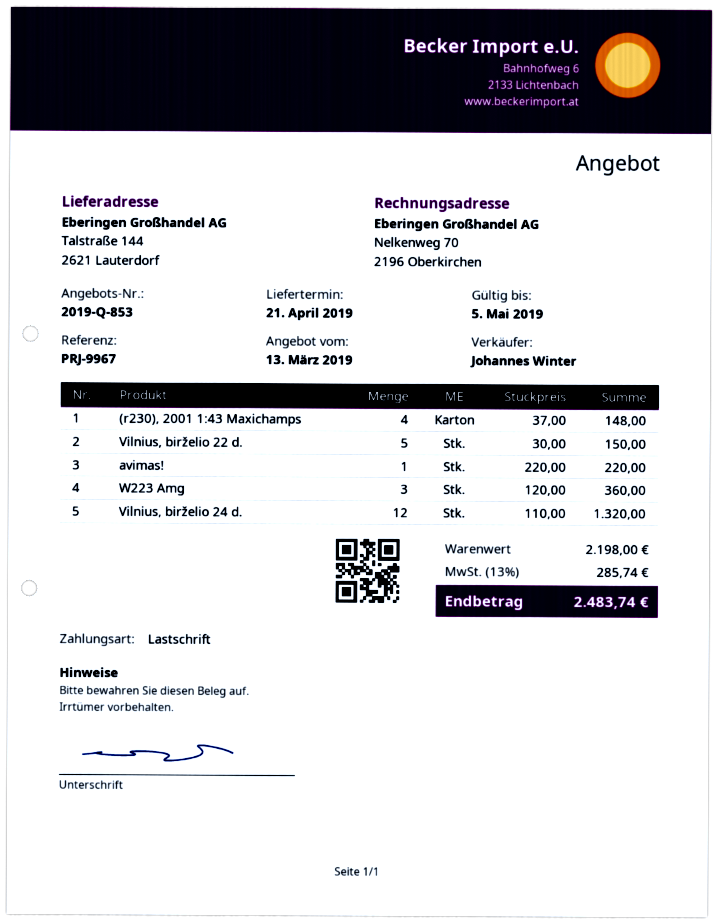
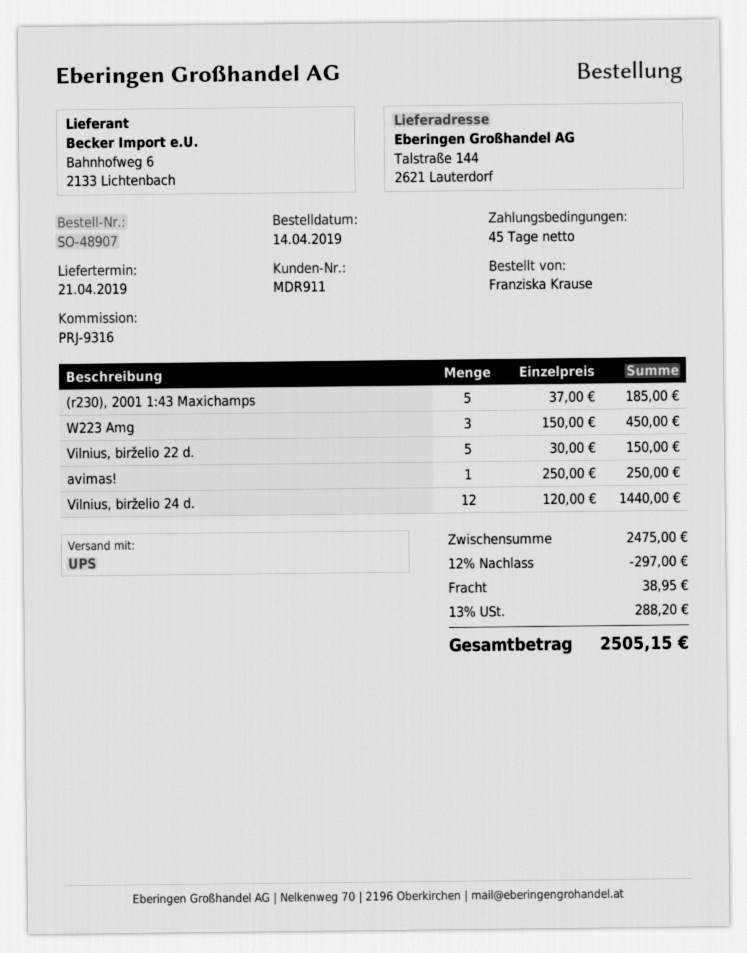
reference: PRJ-9967 -> PRJ-9316
(r230), 2001 1:43 Maxichamps: 4 x 37.00 = 148.00 -> 5 x 37.00 = 185.00
avimas!: 1 x 220.00 = 220.00 -> 1 x 250.00 = 250.00
W223 Amg: 3 x 120.00 = 360.00 -> 3 x 150.00 = 450.00
Vilnius, birželio 24 d.: 12 x 110.00 = 1320.00 -> 12 x 120.00 = 1440.00
subtotal: 2198.00 -> 2475.00
discount: none -> 12% = 297.00
shipping: none -> 38.95
tax: 13% = 285.74 -> 13% = 288.20
total: 2483.74 -> 2505.15

